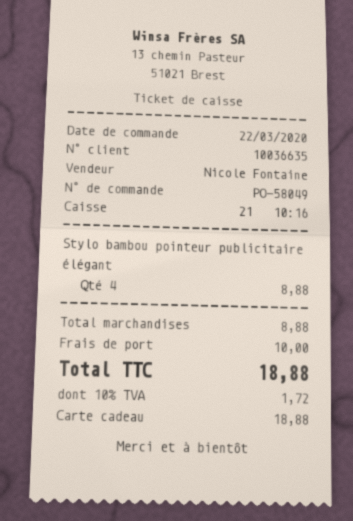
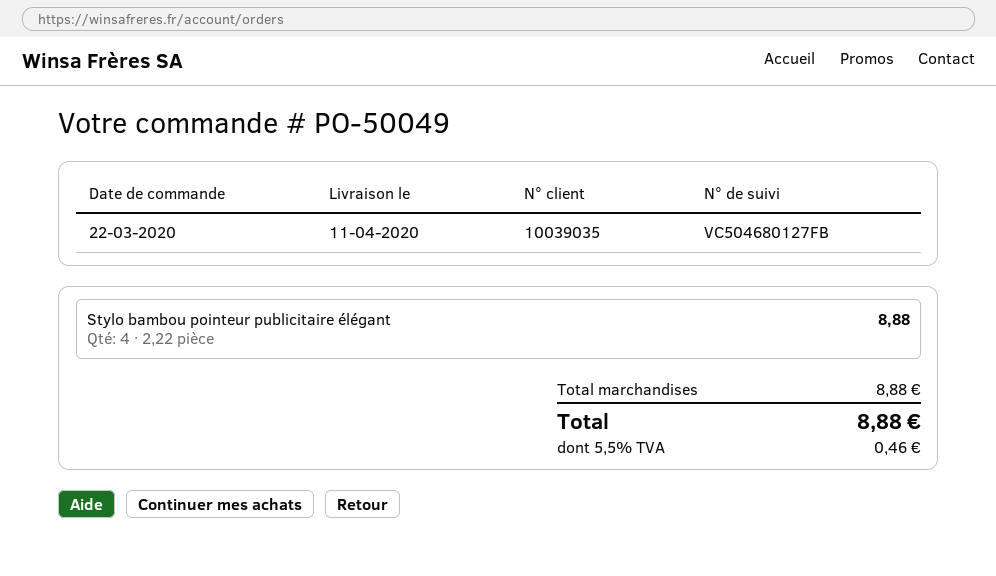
order number: PO-58049 -> PO-50049
customer number: 10036635 -> 10039035
shipping: 10.00 -> none
tax: 10% = 1.72 -> 5.5% = 0.46
total: 18.88 -> 8.88

